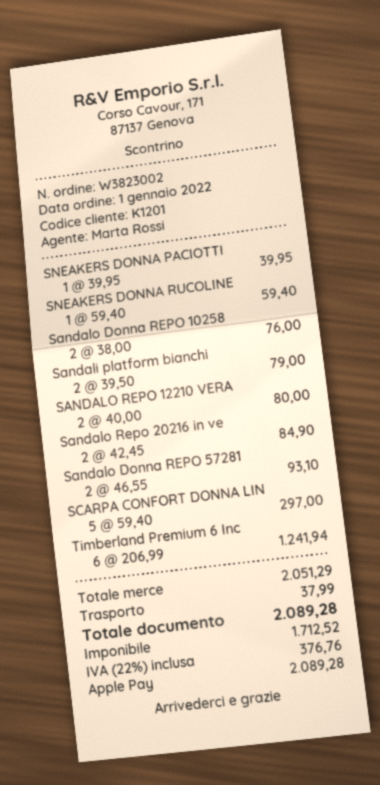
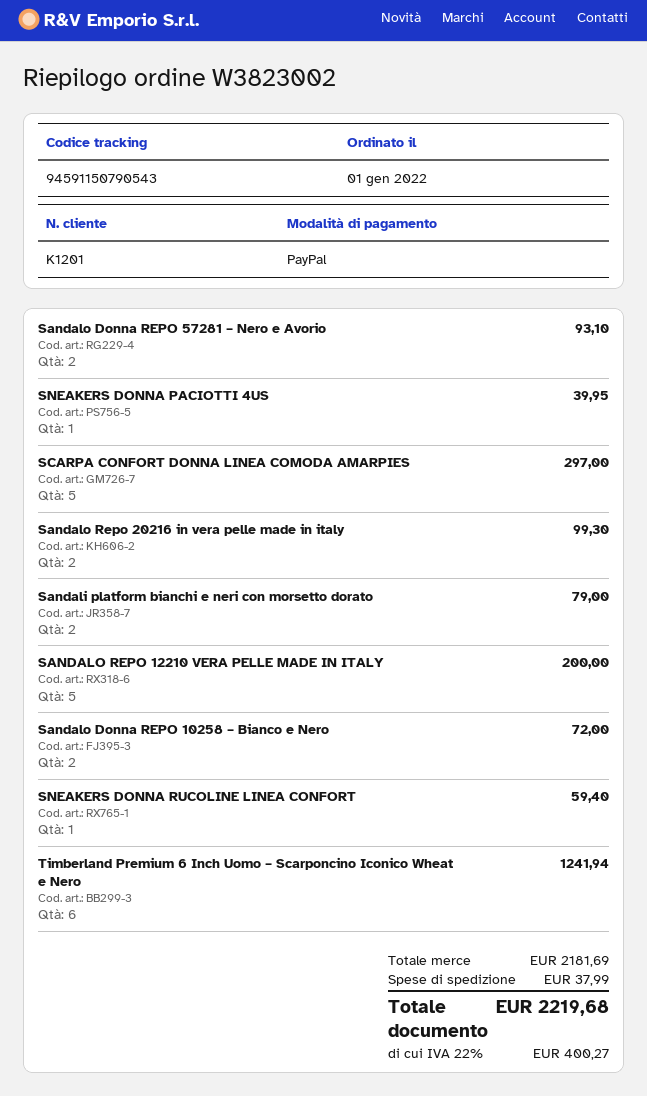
payment method: Apple Pay -> PayPal
Sandalo Donna REPO 10258: 2 for 76.00 -> 2 for 72.00
SANDALO REPO 12210 VERA: 2 for 80.00 -> 5 for 200.00
Sandalo Repo 20216 in ve: 2 for 84.90 -> 2 for 99.30
subtotal: 2051.29 -> 2181.69
tax: 22% = 376.76 -> 22% = 400.27
total: 2089.28 -> 2219.68

